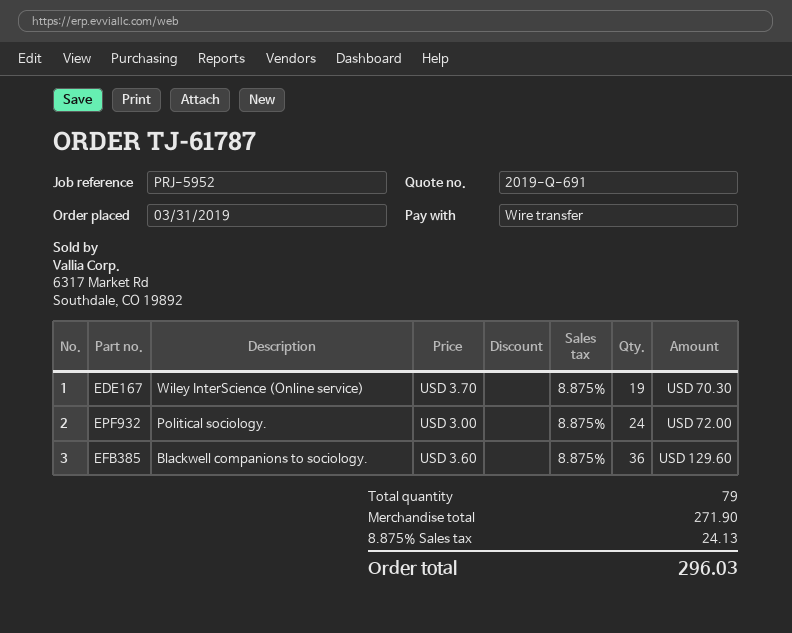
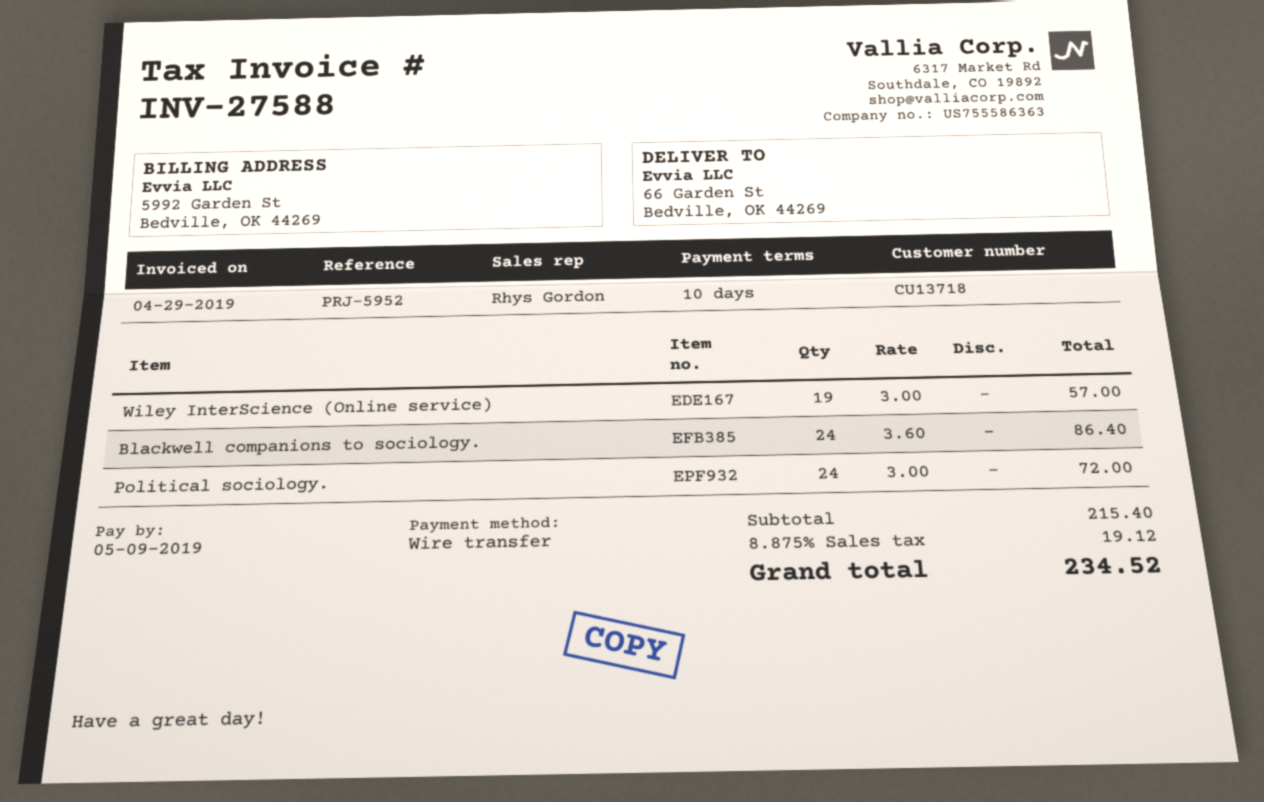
Wiley InterScience (Online service): 19 x 3.70 = 70.30 -> 19 x 3.00 = 57.00
Blackwell companions to sociology.: 36 x 3.60 = 129.60 -> 24 x 3.60 = 86.40
subtotal: 271.90 -> 215.40
tax: 8.875% = 24.13 -> 8.875% = 19.12
total: 296.03 -> 234.52

